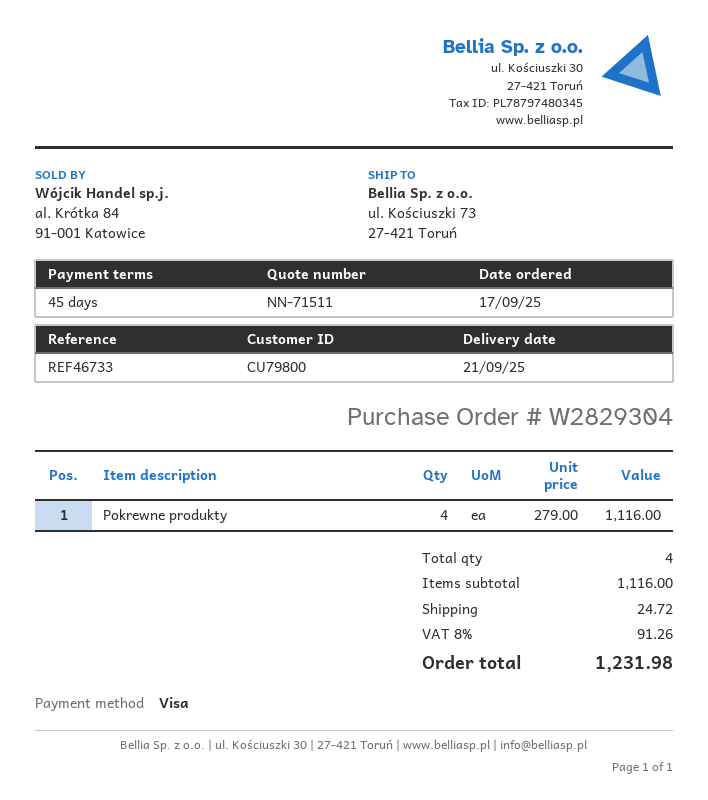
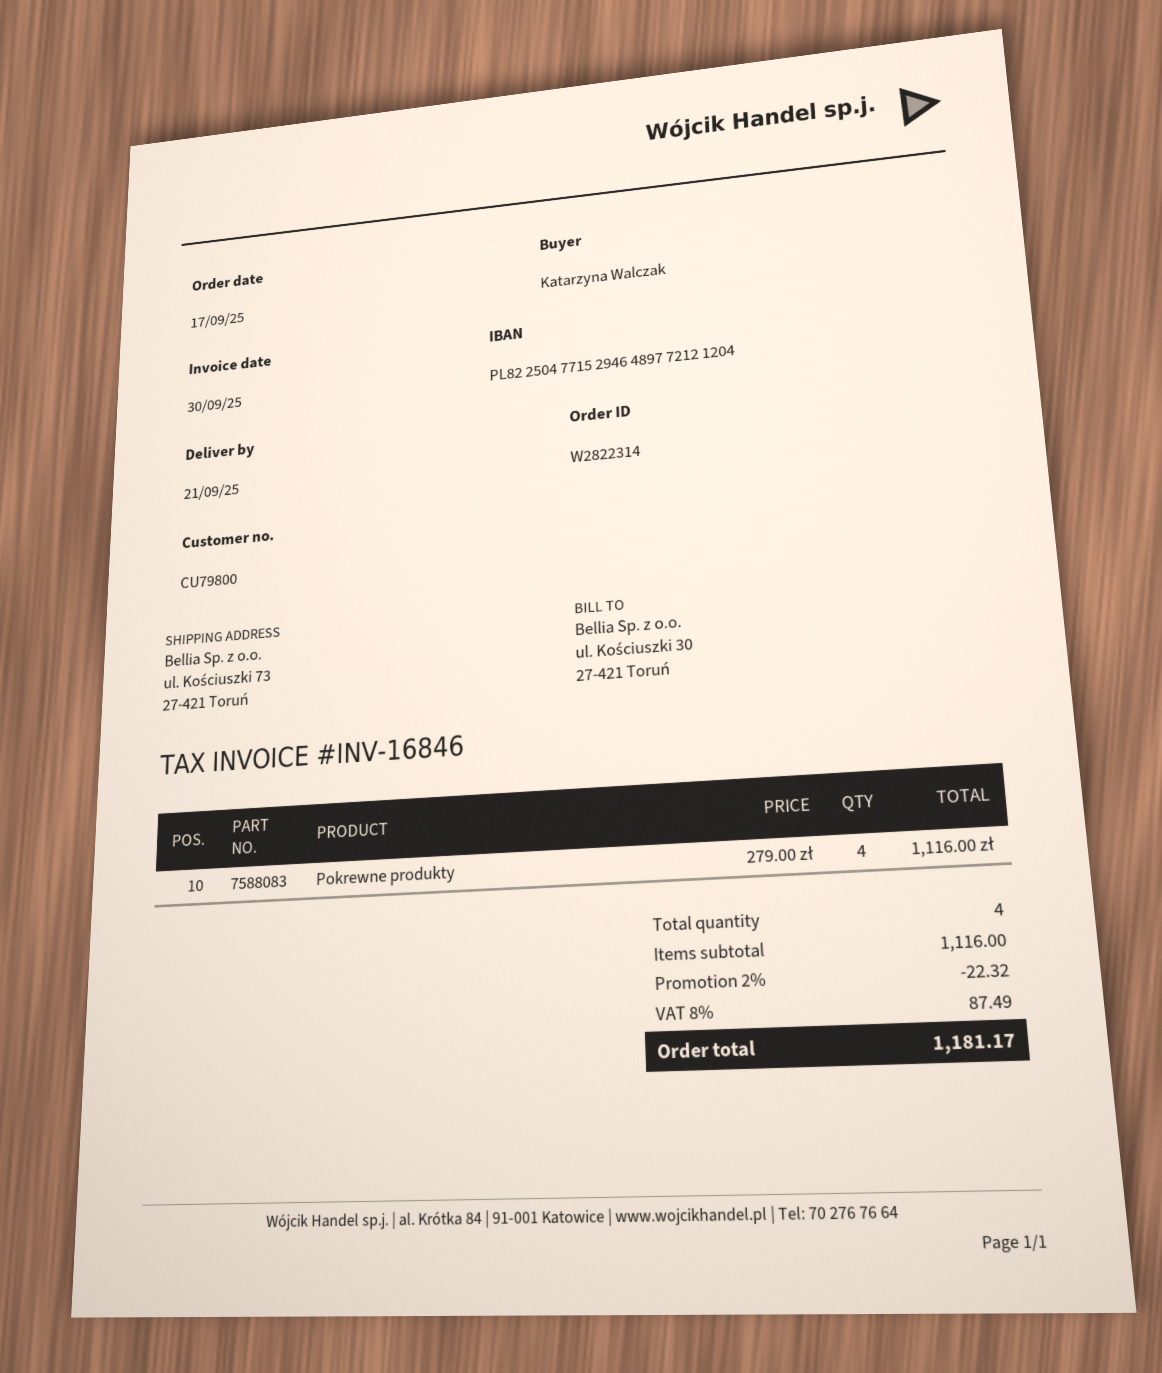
order number: W2829304 -> W2822314
discount: none -> 2% = 22.32
shipping: 24.72 -> none
tax: 8% = 91.26 -> 8% = 87.49
total: 1231.98 -> 1181.17

